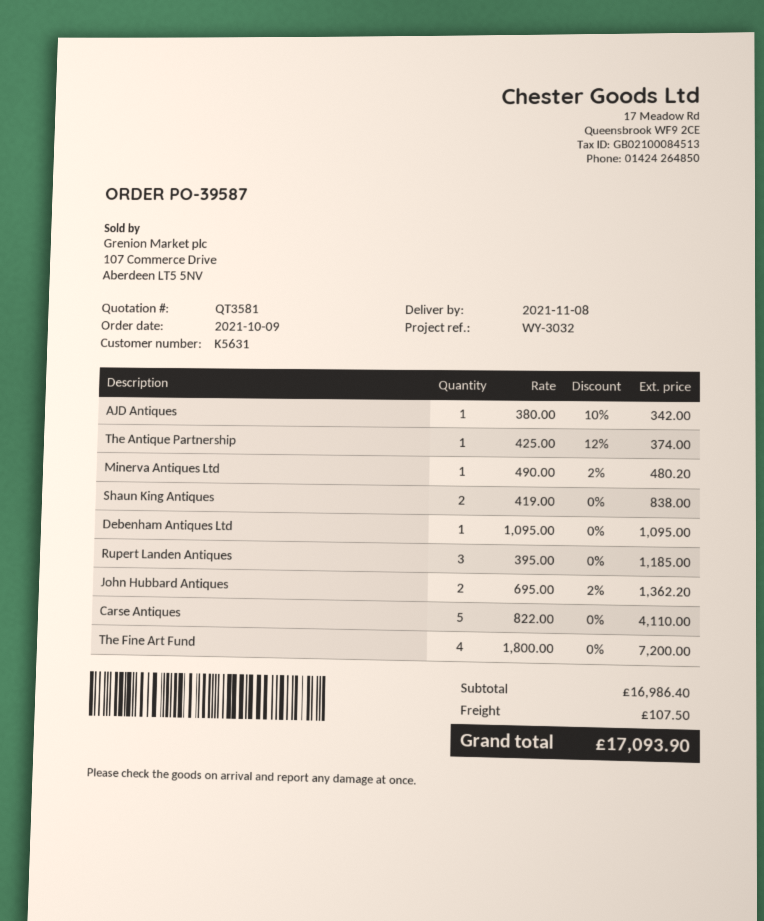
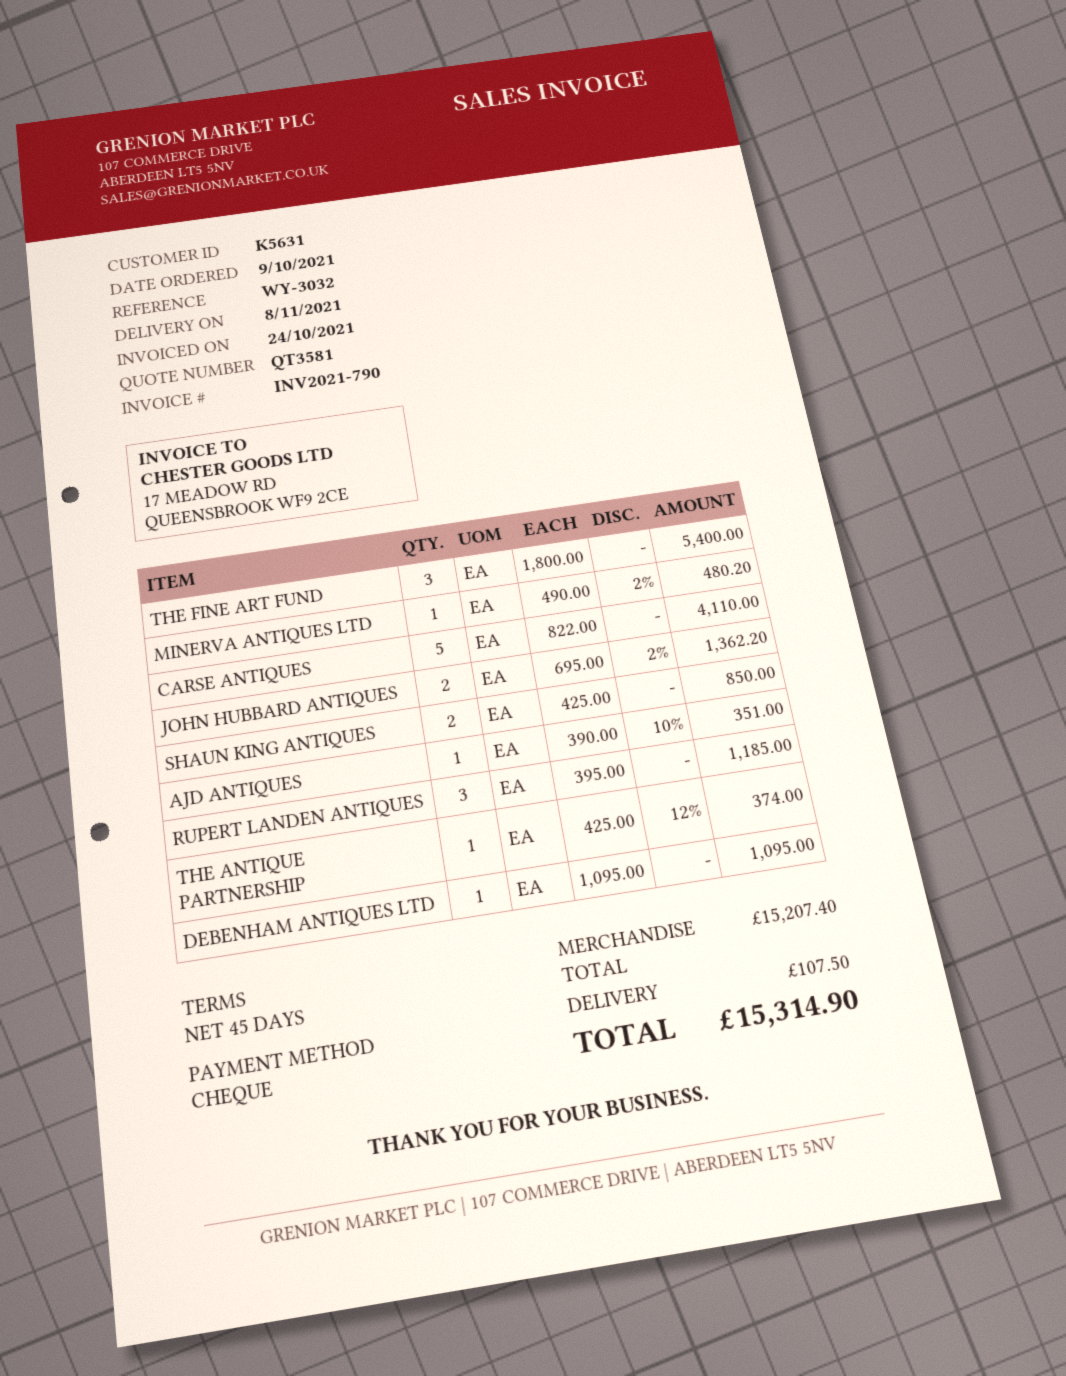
AJD Antiques: 1 x 380.00 - 10% = 342.00 -> 1 x 390.00 - 10% = 351.00
Shaun King Antiques: 2 x 419.00 = 838.00 -> 2 x 425.00 = 850.00
The Fine Art Fund: 4 x 1800.00 = 7200.00 -> 3 x 1800.00 = 5400.00
subtotal: 16986.40 -> 15207.40
total: 17093.90 -> 15314.90

